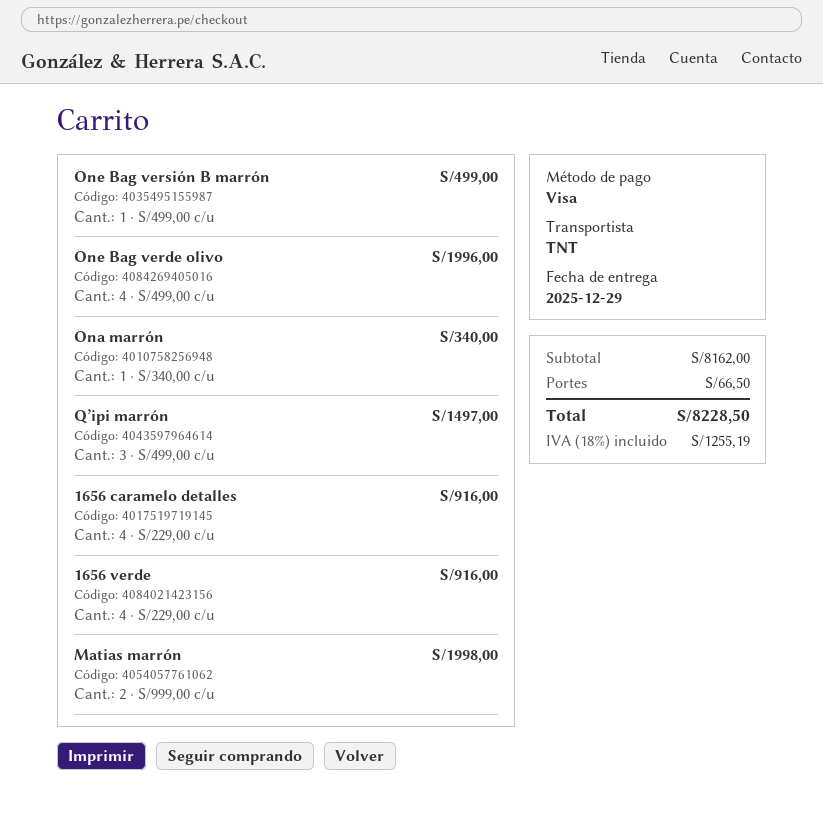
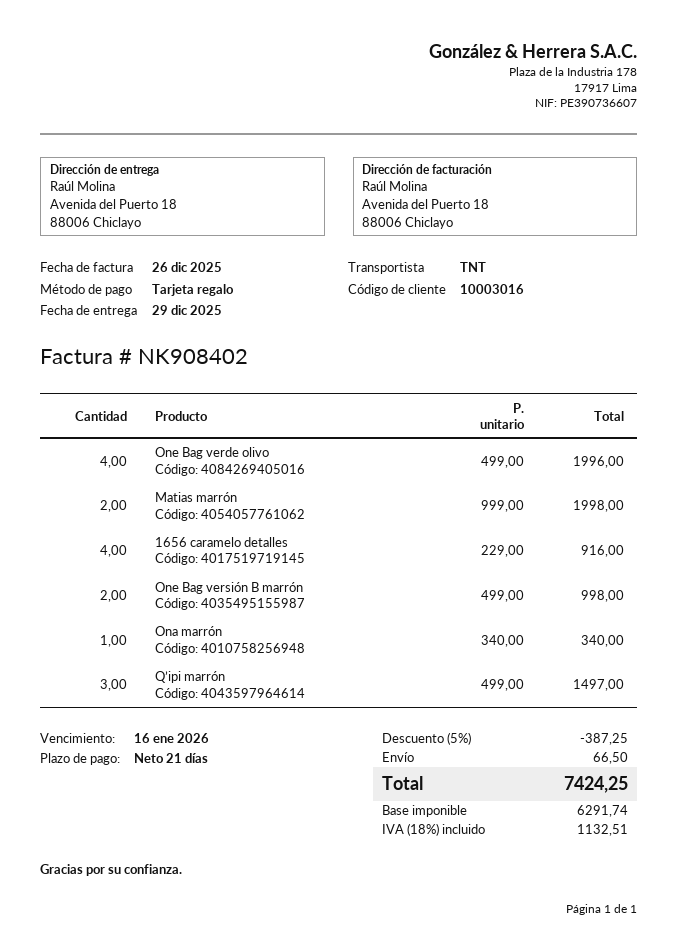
payment method: Visa -> gift card
One Bag versión B marrón: 1 x 499.00 = 499.00 -> 2 x 499.00 = 998.00
1656 verde: 4 x 229.00 = 916.00 -> none
discount: none -> 5% = 387.25
tax: 18% = 1255.19 -> 18% = 1132.51
total: 8228.50 -> 7424.25

